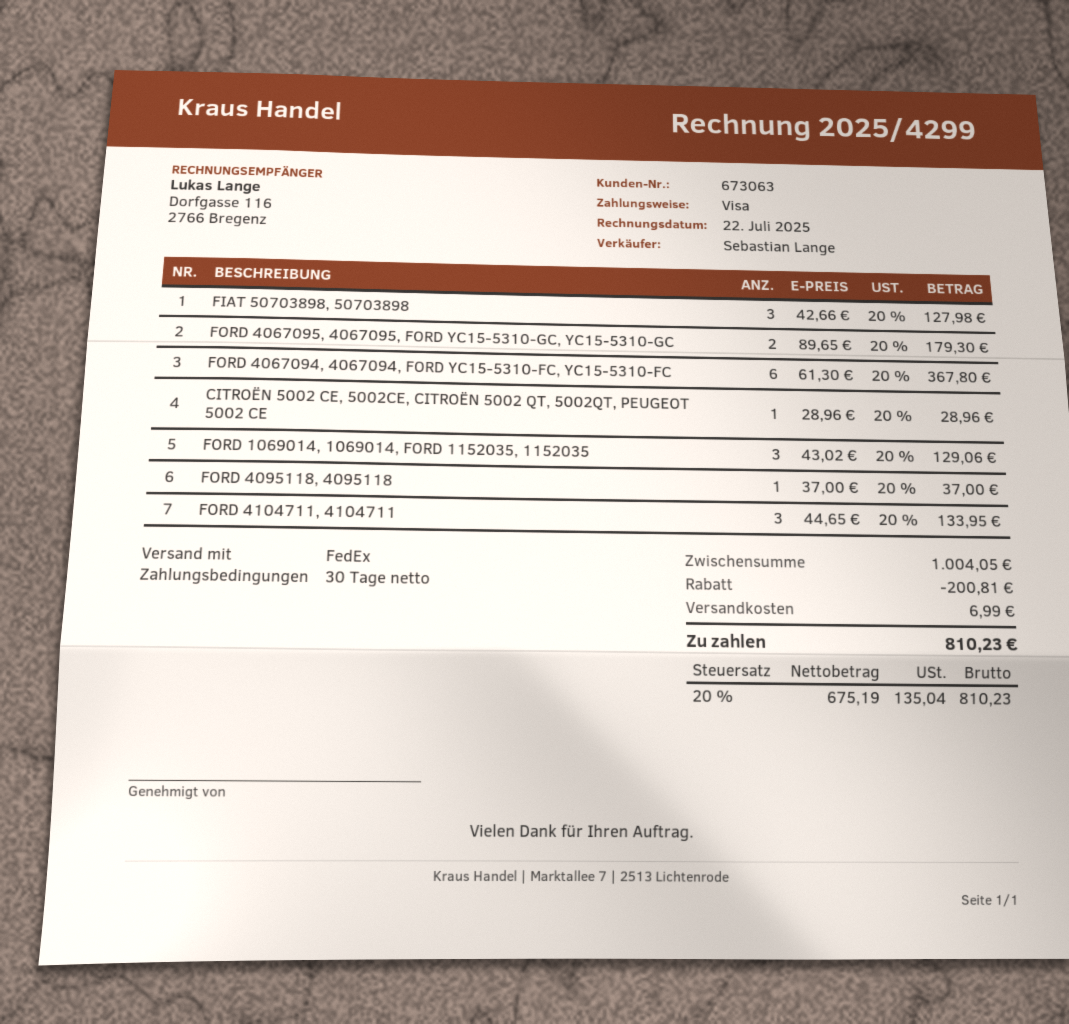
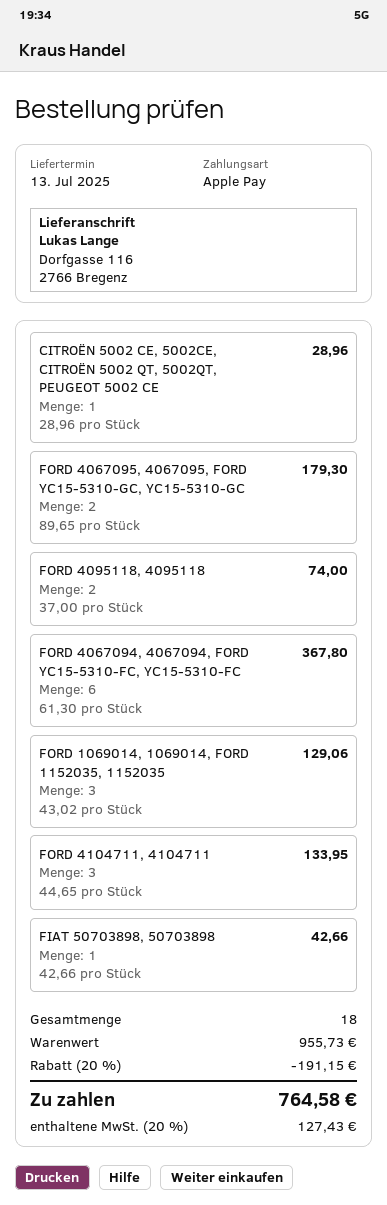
payment method: Visa -> Apple Pay
FIAT 50703898, 50703898: 3 x 42.66 = 127.98 -> 1 x 42.66 = 42.66
FORD 4095118, 4095118: 1 x 37.00 = 37.00 -> 2 x 37.00 = 74.00
subtotal: 1004.05 -> 955.73
discount: 200.81 -> 191.15
shipping: 6.99 -> none
tax: 20% = 135.04 -> 20% = 127.43
total: 810.23 -> 764.58

